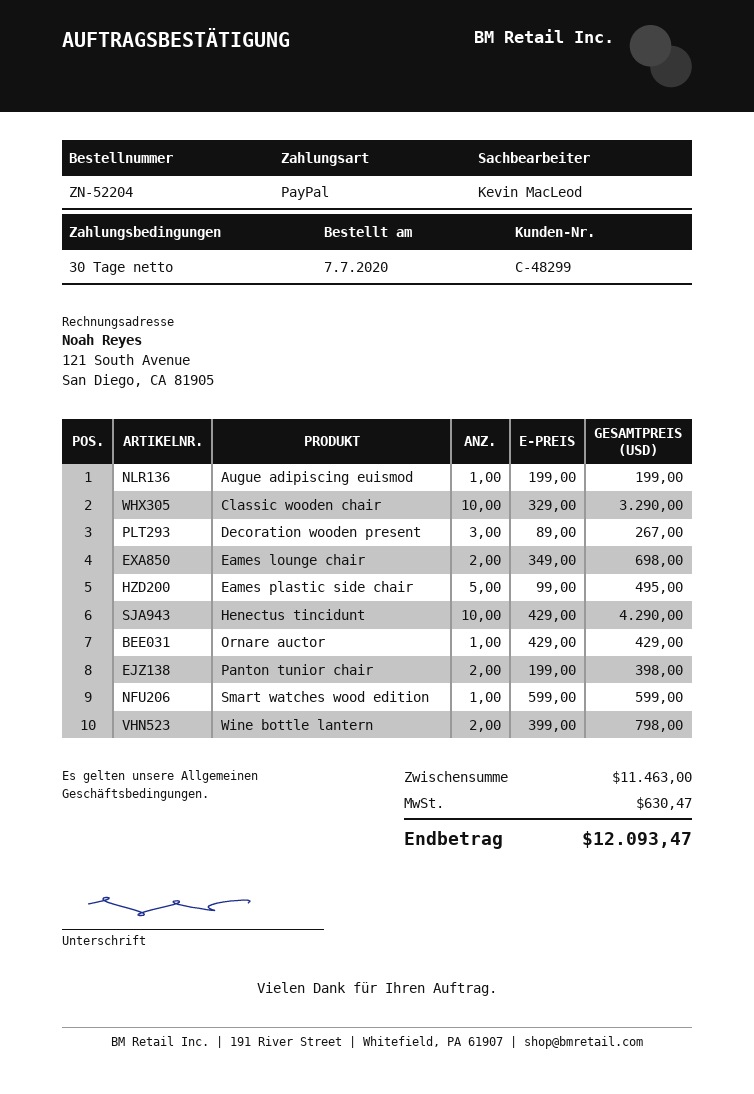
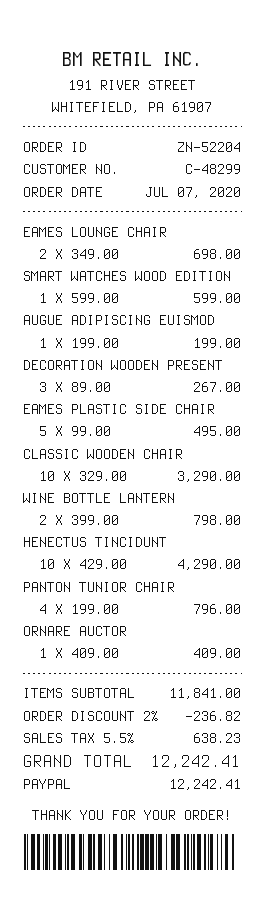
Ornare auctor: 1 x 429.00 = 429.00 -> 1 x 409.00 = 409.00
Panton tunior chair: 2 x 199.00 = 398.00 -> 4 x 199.00 = 796.00
subtotal: 11463.00 -> 11841.00
discount: none -> 2% = 236.82
tax: 630.47 -> 638.23
total: 12093.47 -> 12242.41

